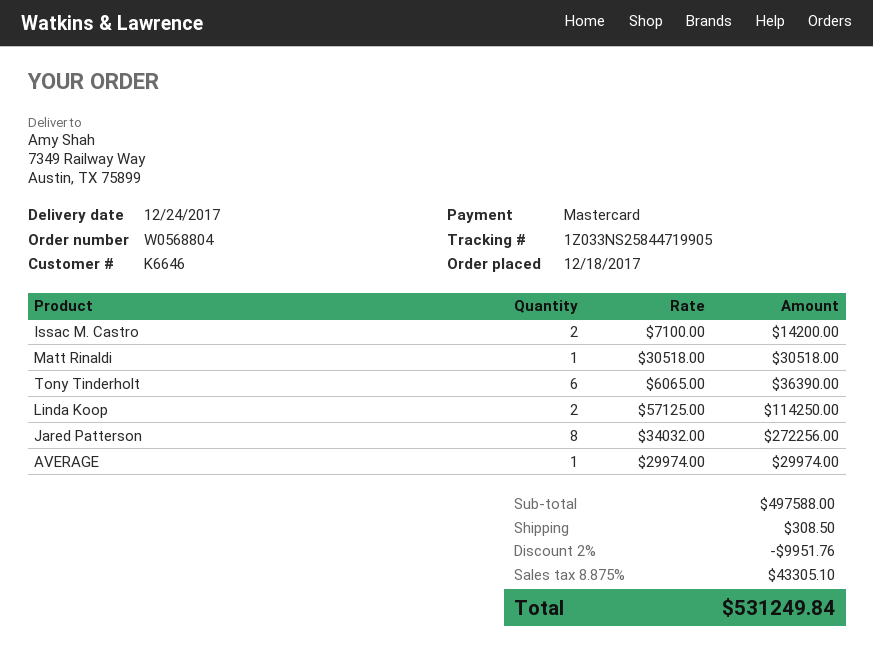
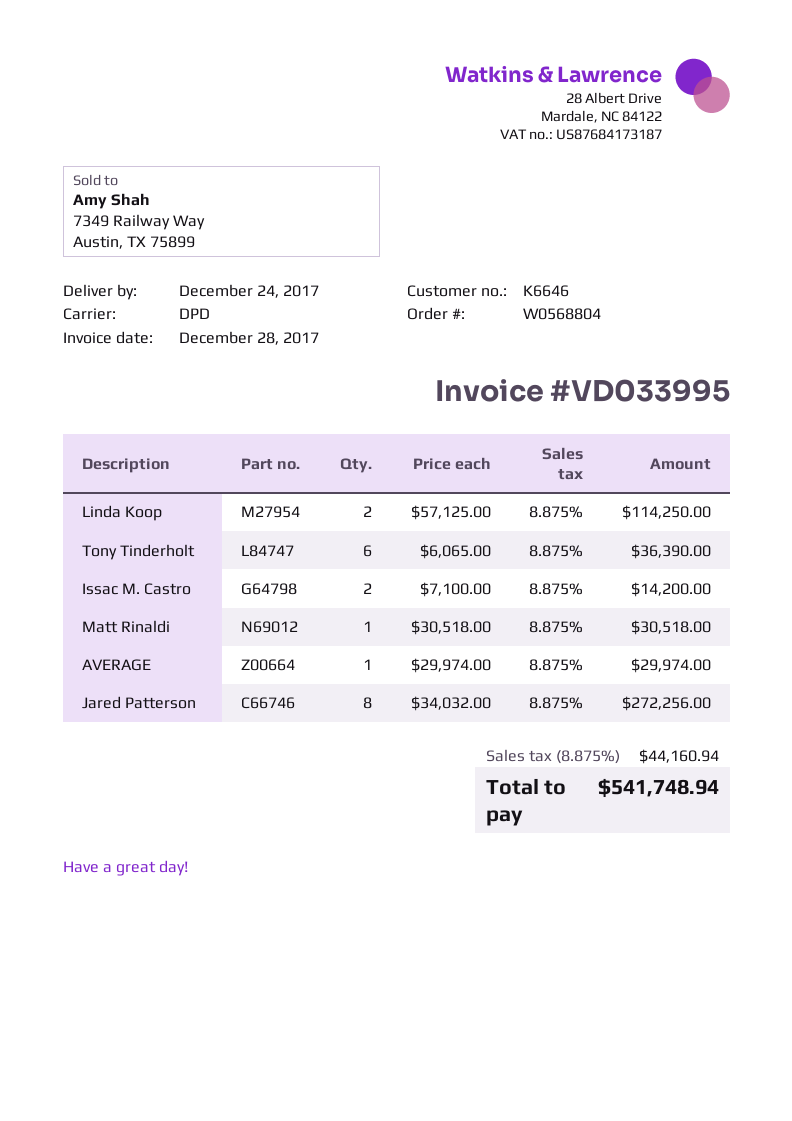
discount: 2% = 9951.76 -> none
shipping: 308.50 -> none
tax: 8.875% = 43305.10 -> 8.875% = 44160.94
total: 531249.84 -> 541748.94

